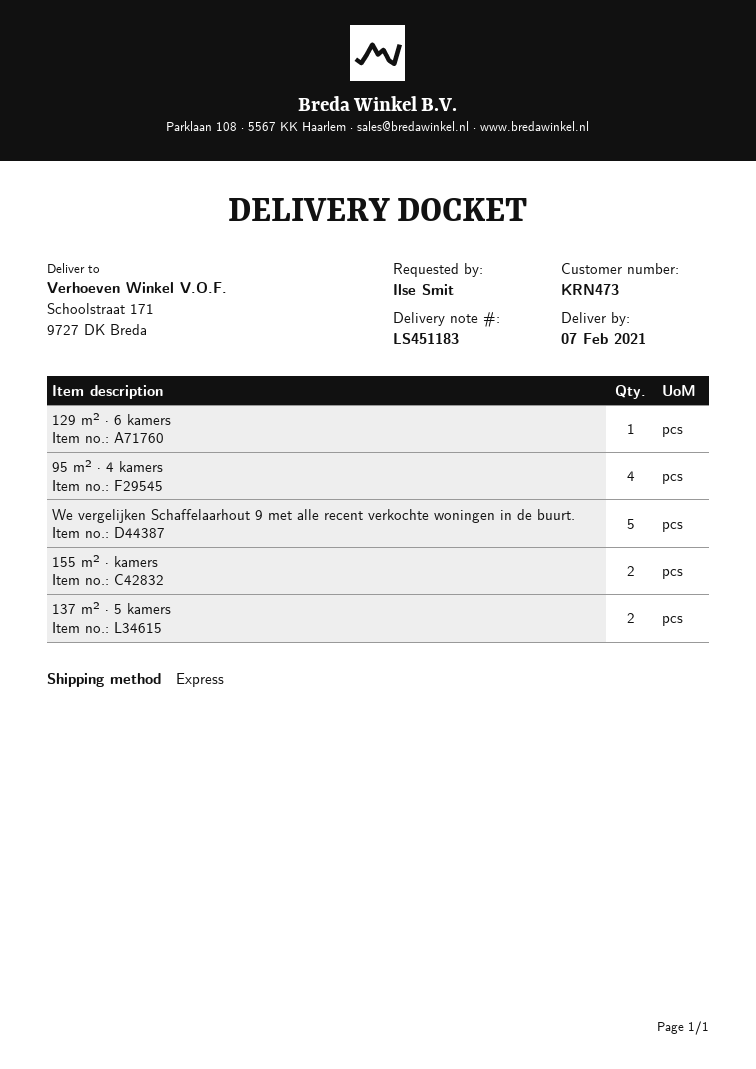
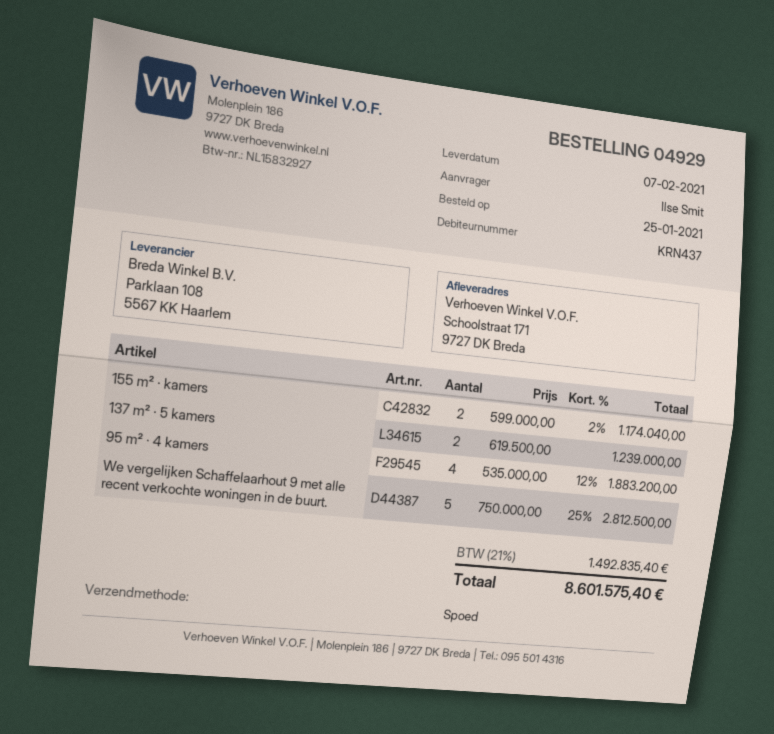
customer number: KRN473 -> KRN437
129 m² · 6 kamers: 1 -> none

